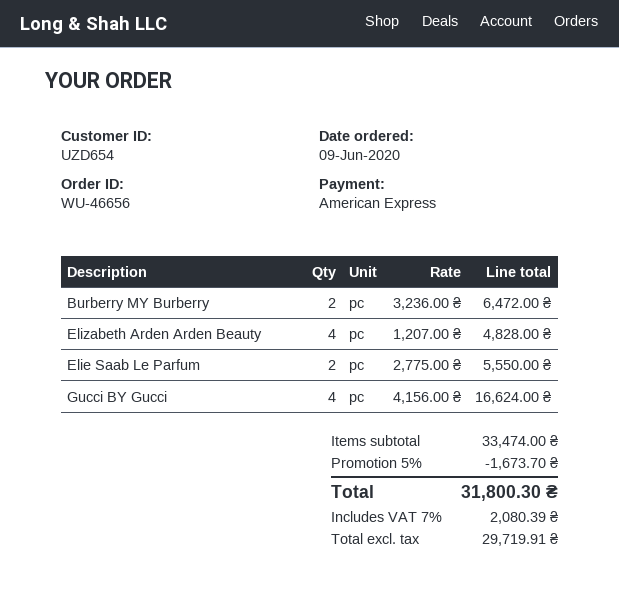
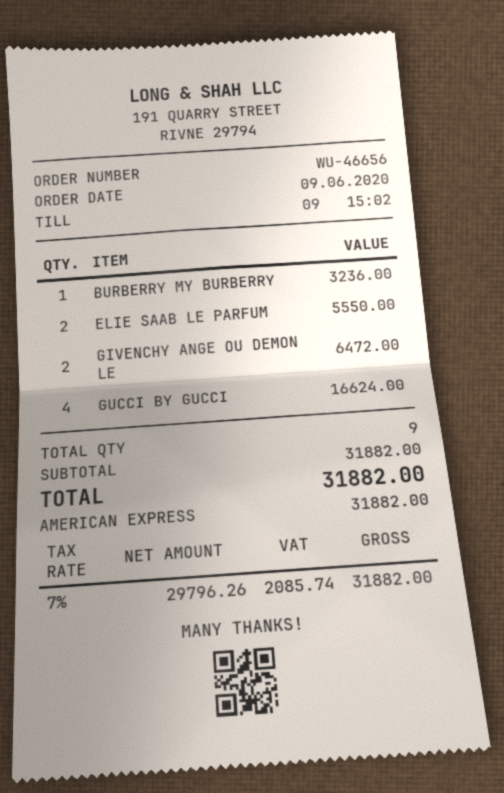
Burberry MY Burberry: 2 for 6472.00 -> 1 for 3236.00
Elizabeth Arden Arden Beauty: 4 for 4828.00 -> none
GIVENCHY ANGE OU DEMON LE: none -> 2 for 6472.00
subtotal: 33474.00 -> 31882.00
discount: 5% = 1673.70 -> none
net: 29719.91 -> 29796.26
tax: 7% = 2080.39 -> 7% = 2085.74
total: 31800.30 -> 31882.00

